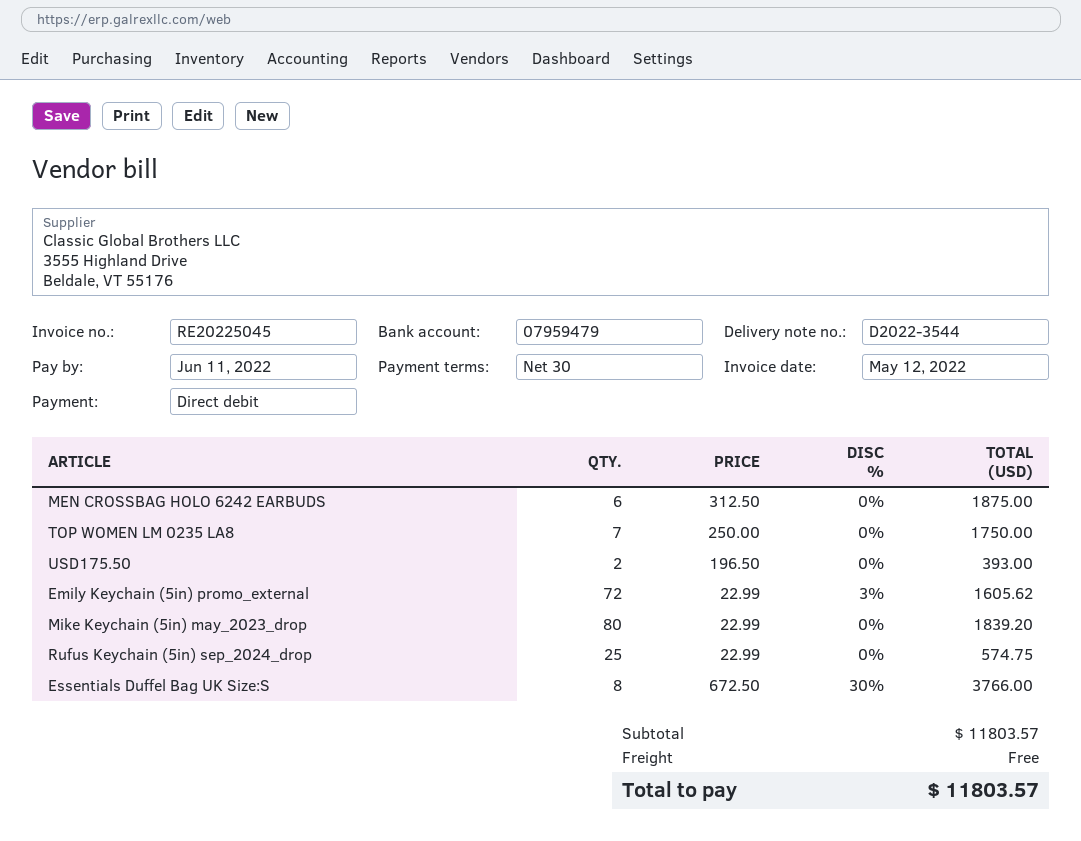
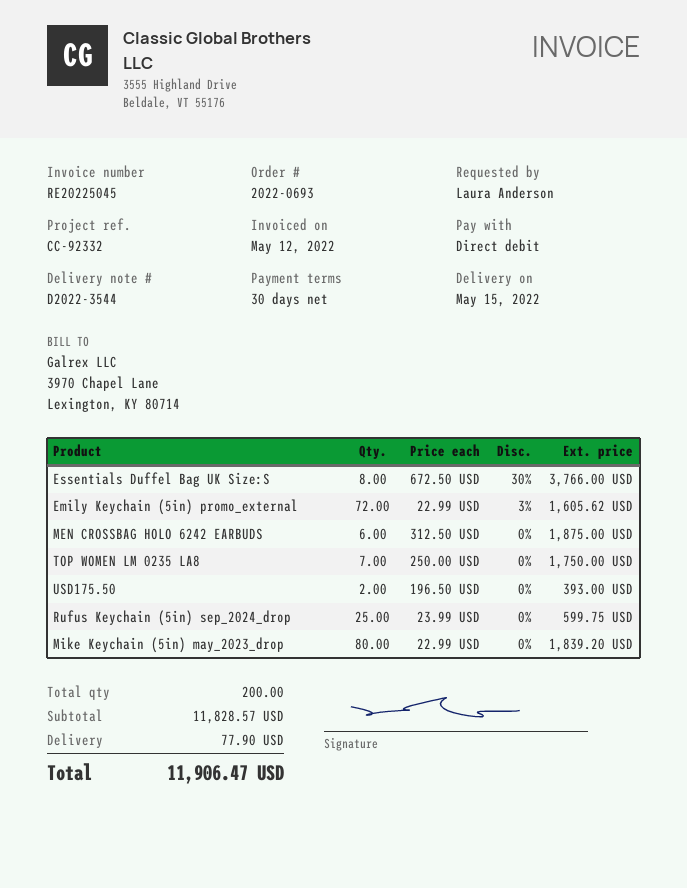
Rufus Keychain (5in) sep_2024_drop: 25 x 22.99 = 574.75 -> 25 x 23.99 = 599.75
subtotal: 11803.57 -> 11828.57
shipping: 0.00 -> 77.90
total: 11803.57 -> 11906.47

